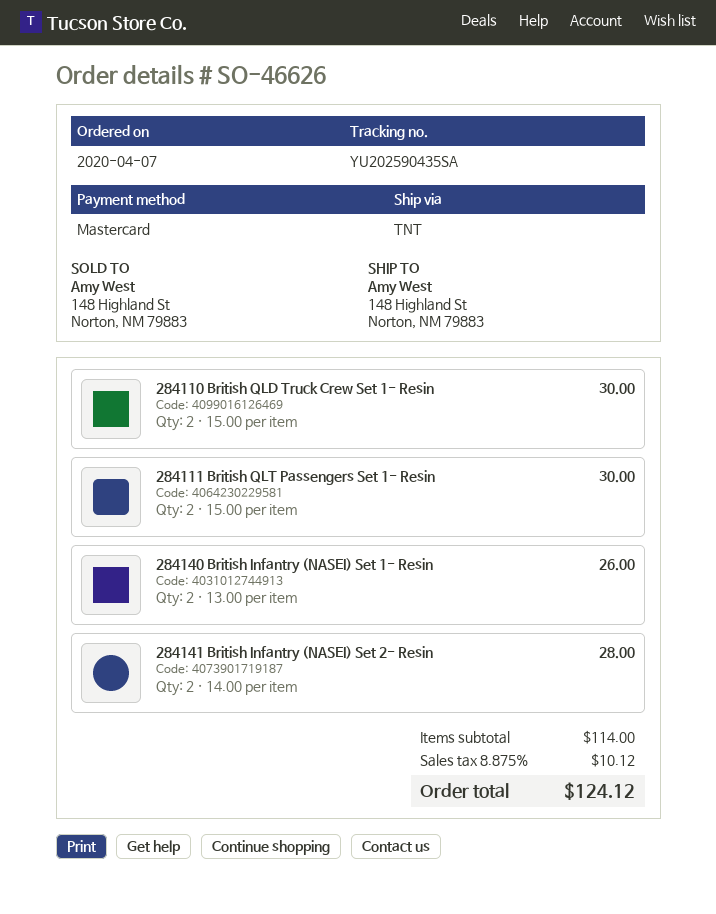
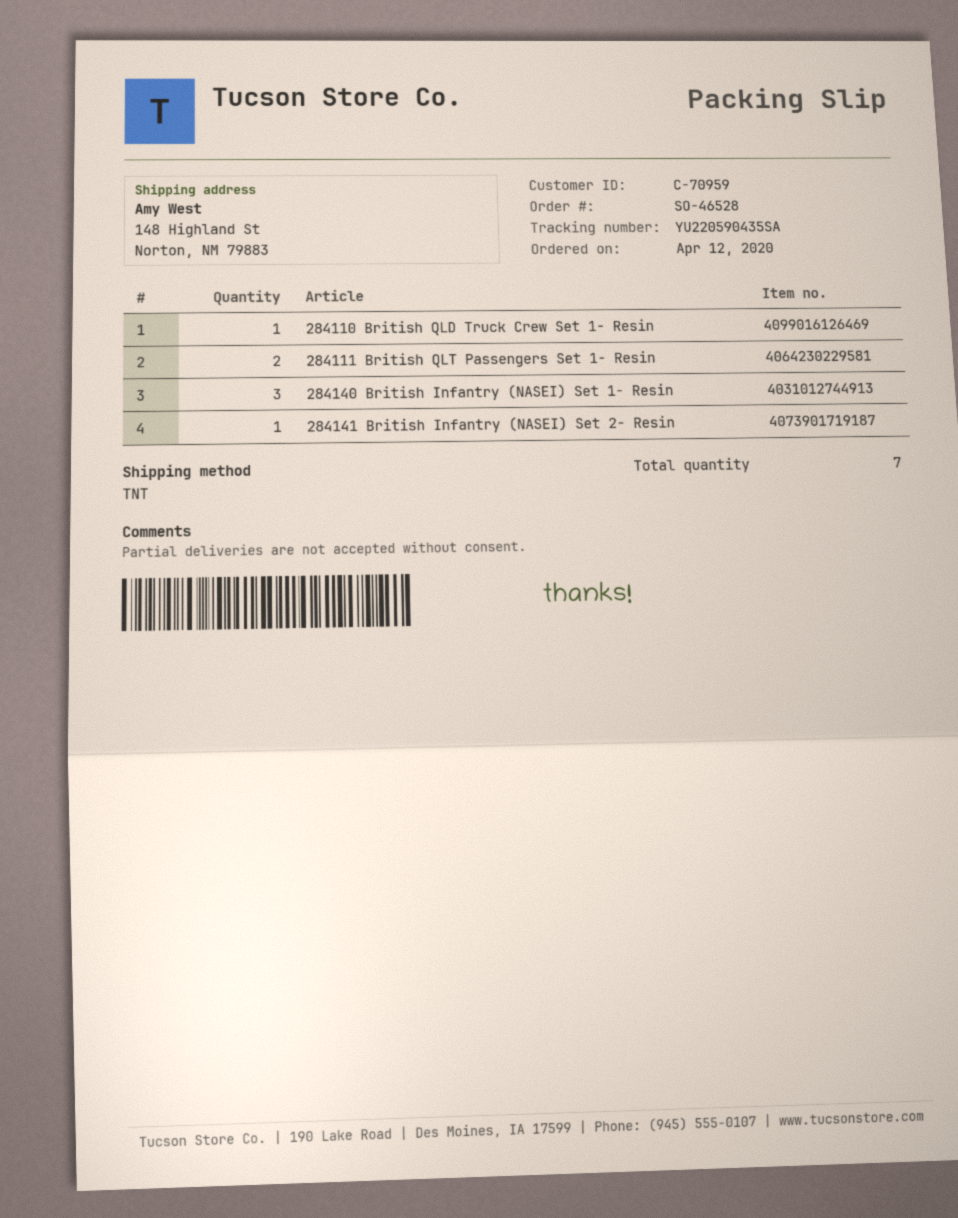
order number: SO-46626 -> SO-46528
order date: 2020-04-07 -> 2020-04-12
tracking number: YU202590435SA -> YU220590435SA
284110 British QLD Truck Crew Set 1- Resin: 2 -> 1
284140 British Infantry (NASEI) Set 1- Resin: 2 -> 3
284141 British Infantry (NASEI) Set 2- Resin: 2 -> 1

